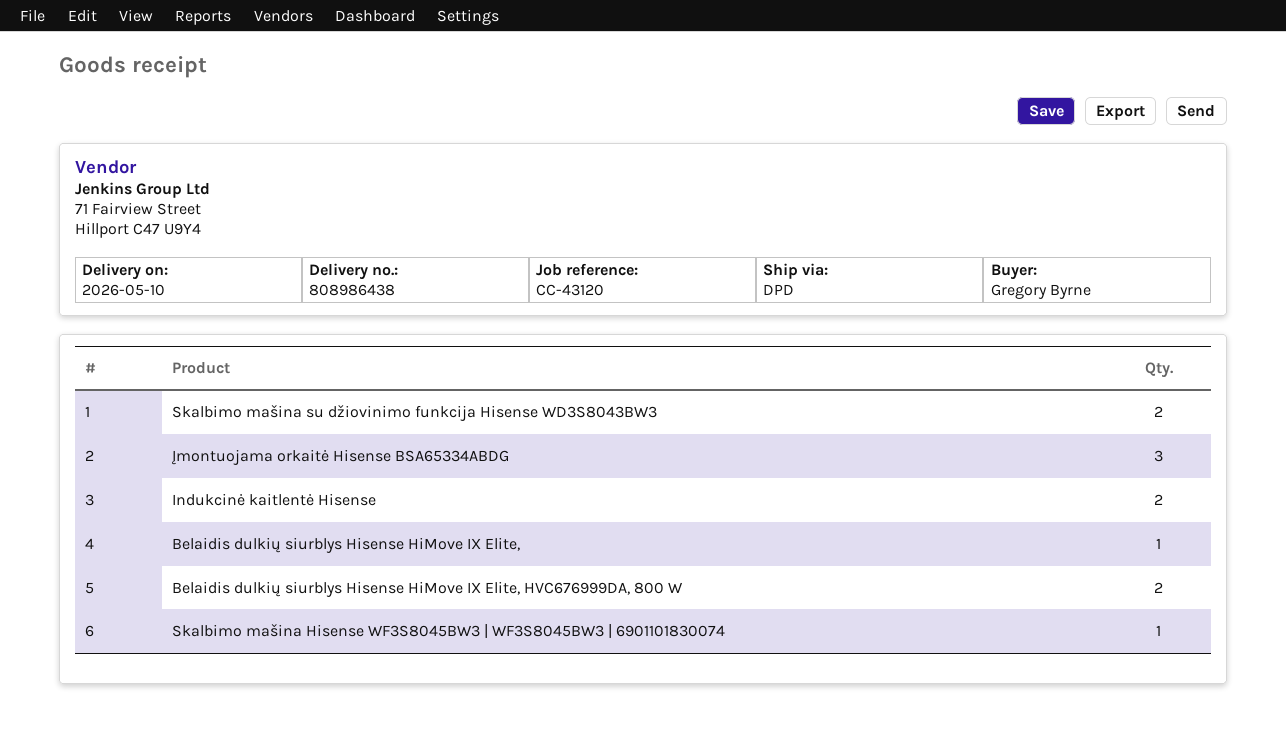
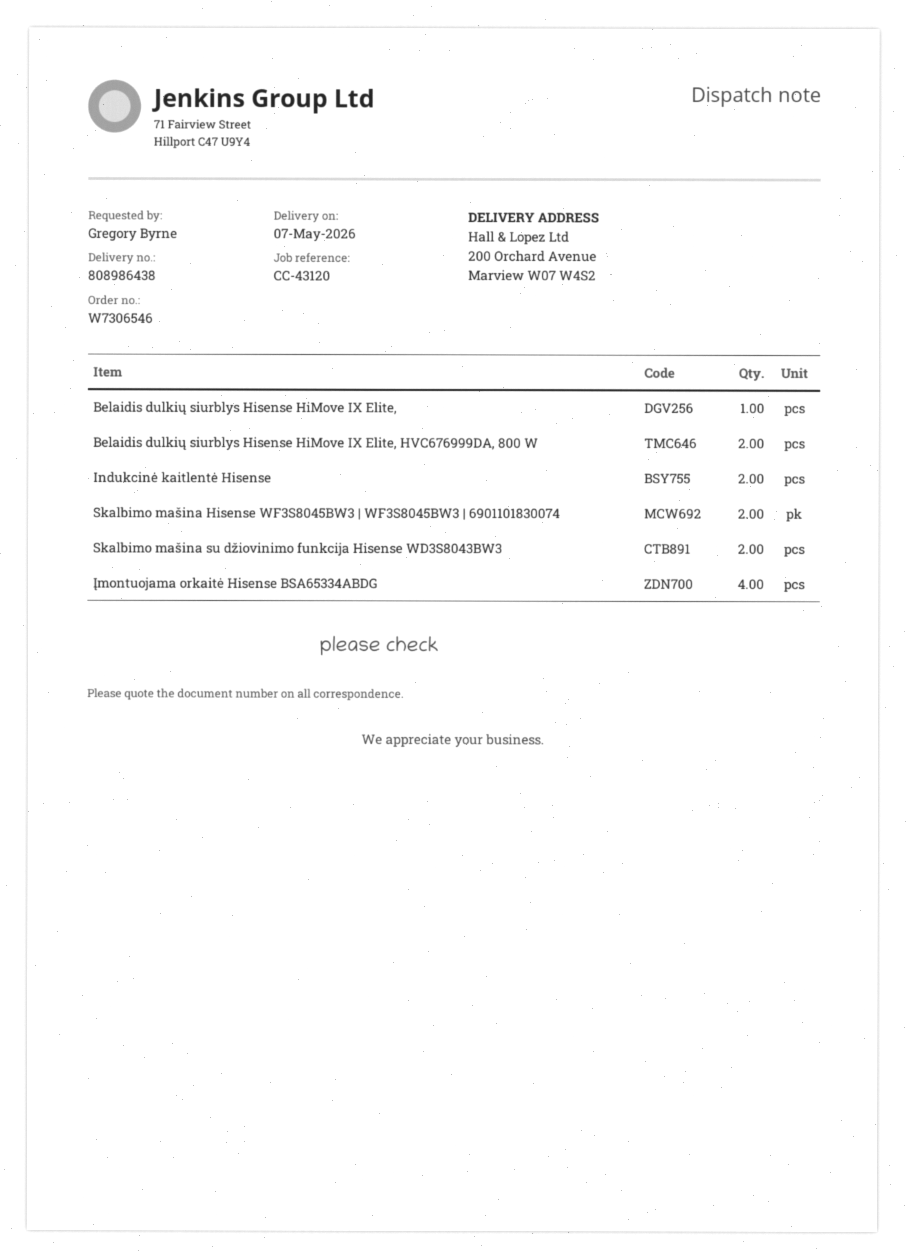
delivery date: 2026-05-10 -> 2026-05-07
Įmontuojama orkaitė Hisense BSA65334ABDG: 3 -> 4
Skalbimo mašina Hisense WF3S8045BW3 | WF3S8045BW3 | 6901101830074: 1 -> 2

